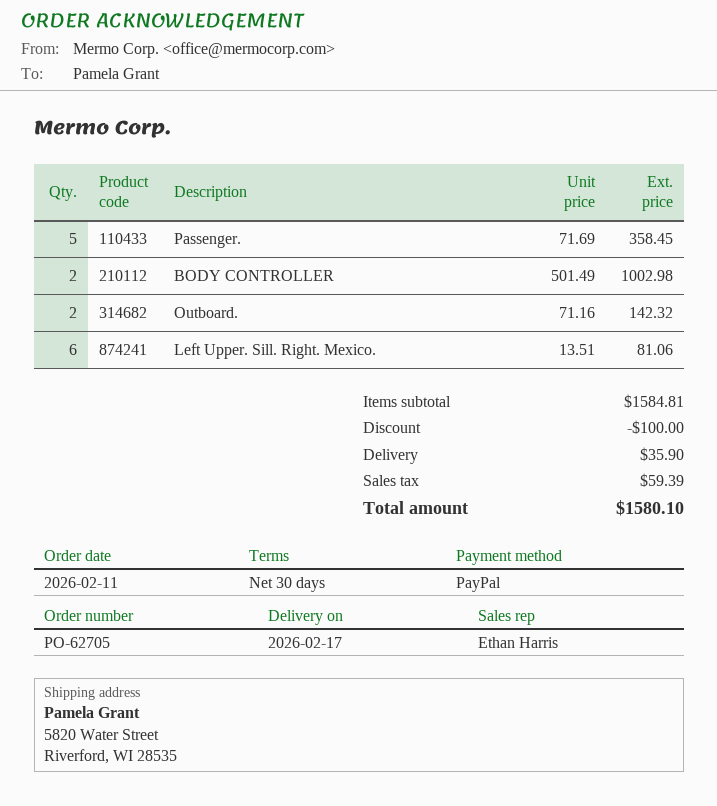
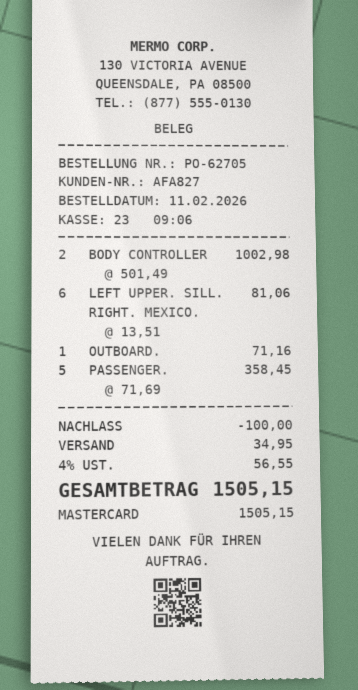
payment method: PayPal -> Mastercard
Outboard.: 2 x 71.16 = 142.32 -> 1 x 71.16 = 71.16
shipping: 35.90 -> 34.95
tax: 59.39 -> 56.55
total: 1580.10 -> 1505.15

